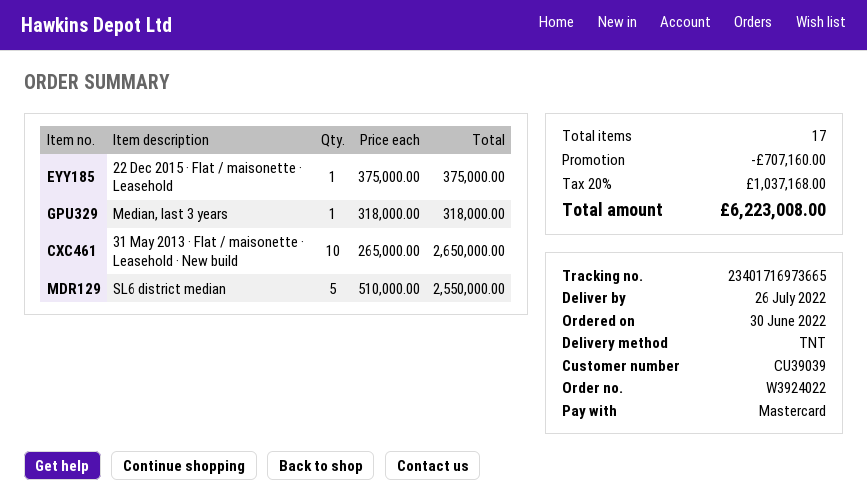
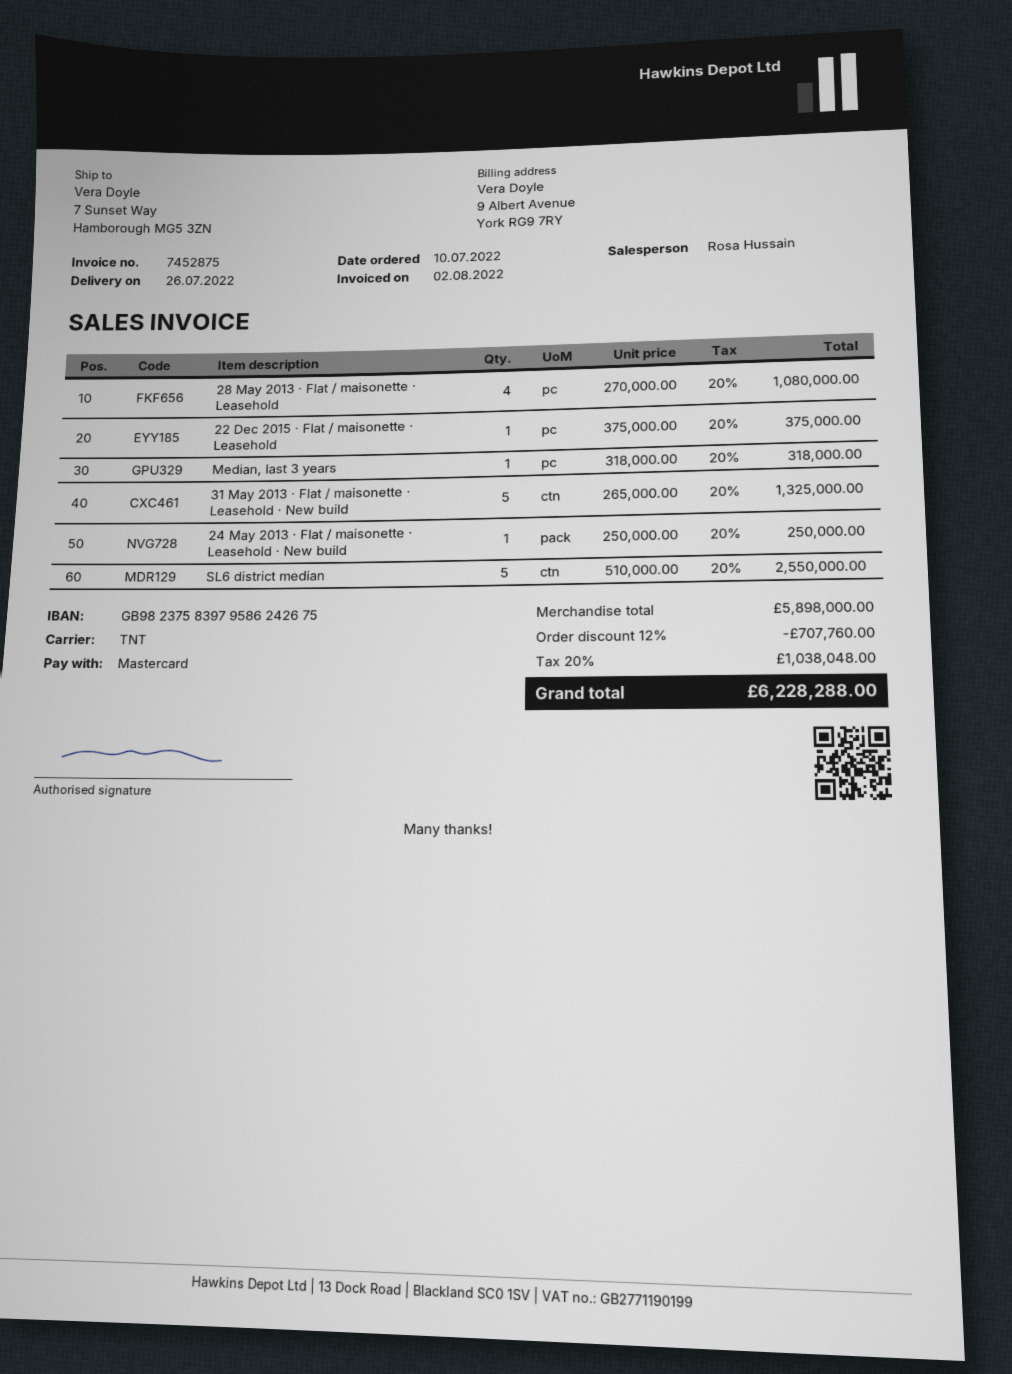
order date: 2022-06-30 -> 2022-07-10
31 May 2013 · Flat / maisonette · Leasehold · New build: 10 x 265000.00 = 2650000.00 -> 5 x 265000.00 = 1325000.00
28 May 2013 · Flat / maisonette · Leasehold: none -> 4 x 270000.00 = 1080000.00
24 May 2013 · Flat / maisonette · Leasehold · New build: none -> 1 x 250000.00 = 250000.00
discount: 707160.00 -> 707760.00
tax: 20% = 1037168.00 -> 20% = 1038048.00
total: 6223008.00 -> 6228288.00

